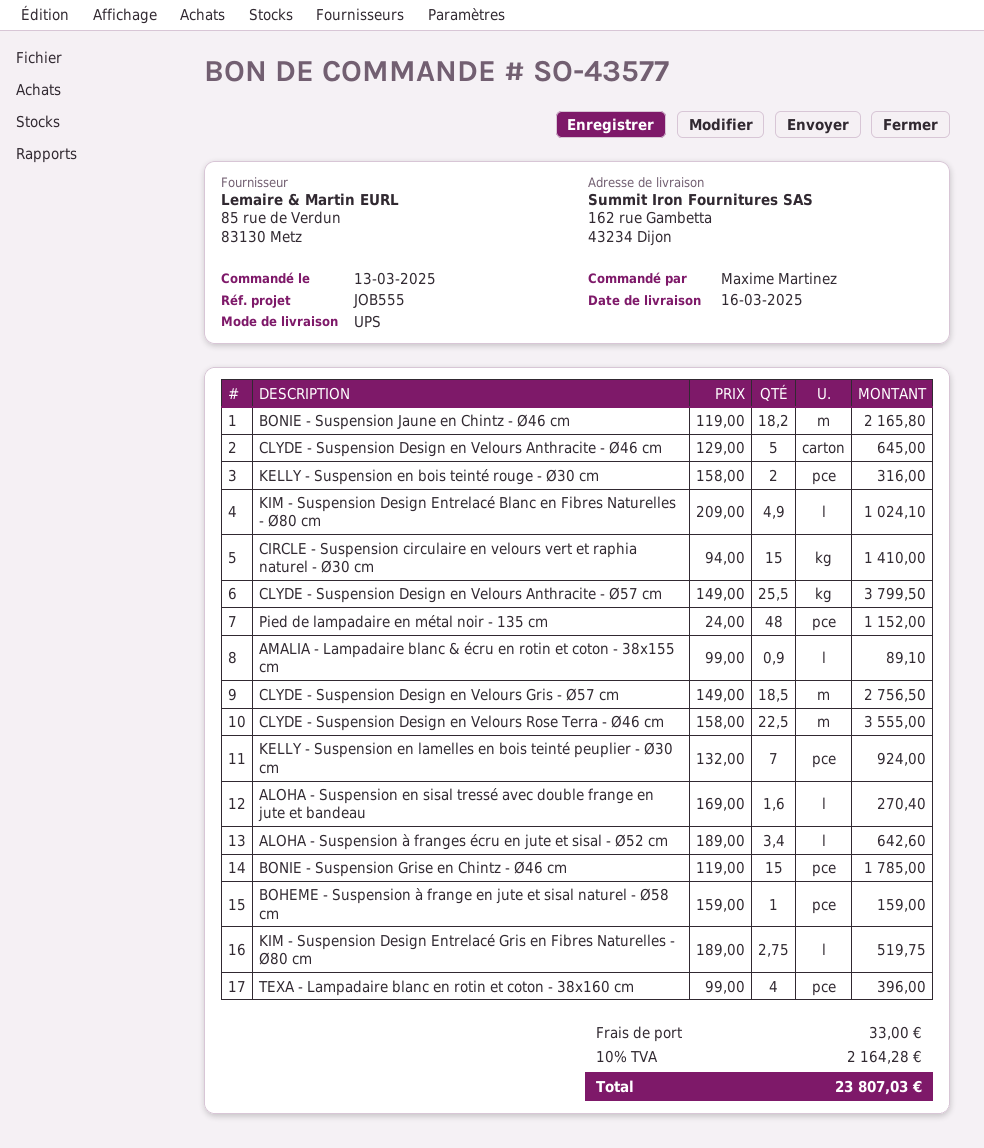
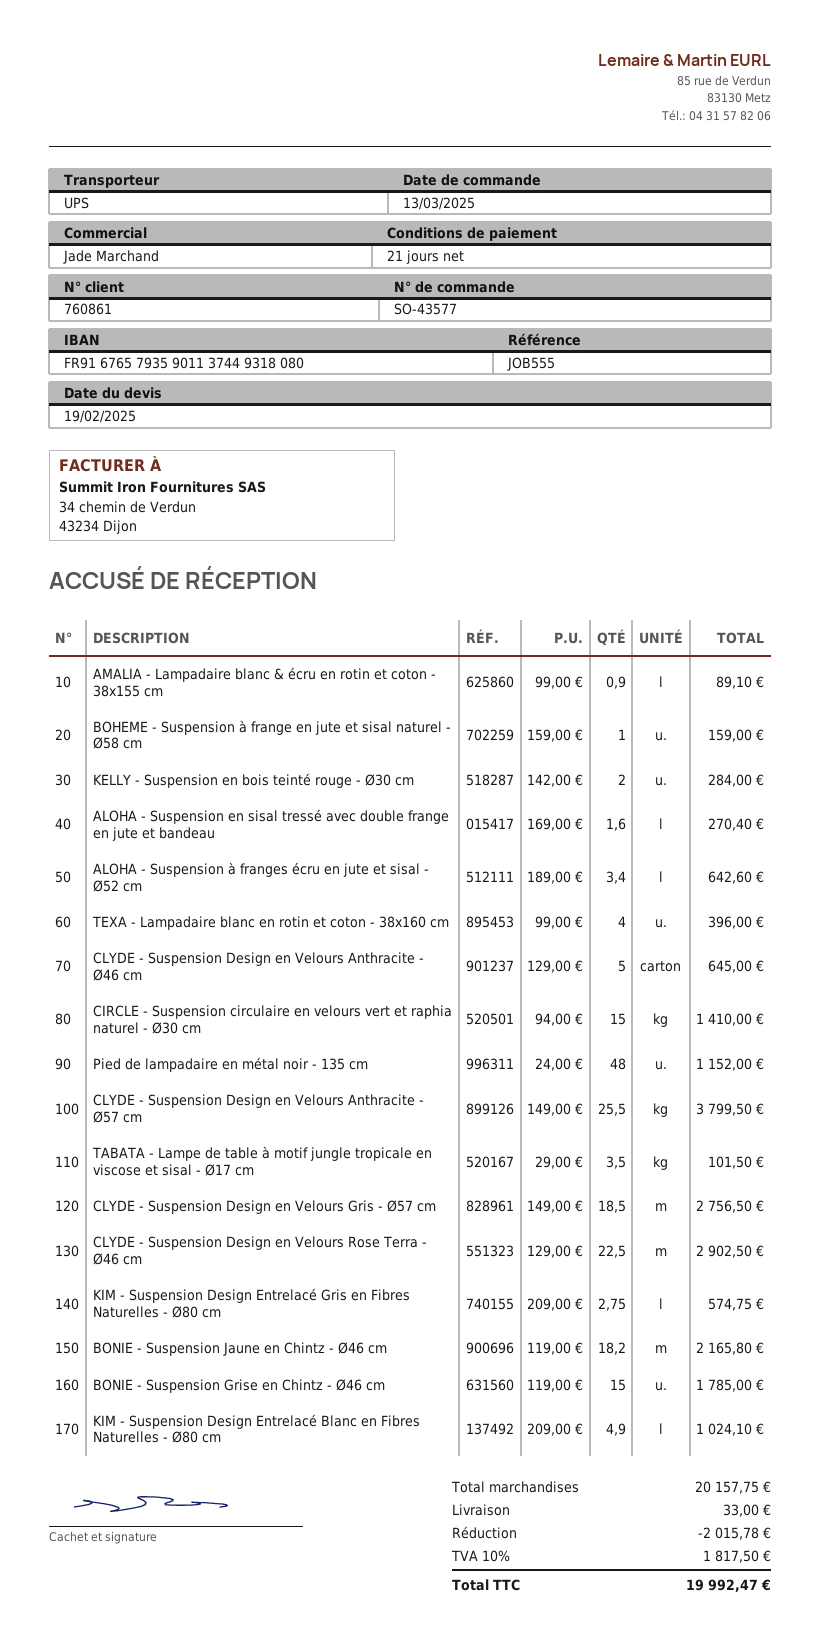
KELLY - Suspension en bois teinté rouge - Ø30 cm: 2 x 158.00 = 316.00 -> 2 x 142.00 = 284.00
CLYDE - Suspension Design en Velours Rose Terra - Ø46 cm: 22.5 x 158.00 = 3555.00 -> 22.5 x 129.00 = 2902.50
KELLY - Suspension en lamelles en bois teinté peuplier - Ø30 cm: 7 x 132.00 = 924.00 -> none
KIM - Suspension Design Entrelacé Gris en Fibres Naturelles - Ø80 cm: 2.75 x 189.00 = 519.75 -> 2.75 x 209.00 = 574.75
TABATA - Lampe de table à motif jungle tropicale en viscose et sisal - Ø17 cm: none -> 3.5 x 29.00 = 101.50
discount: none -> 2015.78
tax: 10% = 2164.28 -> 10% = 1817.50
total: 23807.03 -> 19992.47

